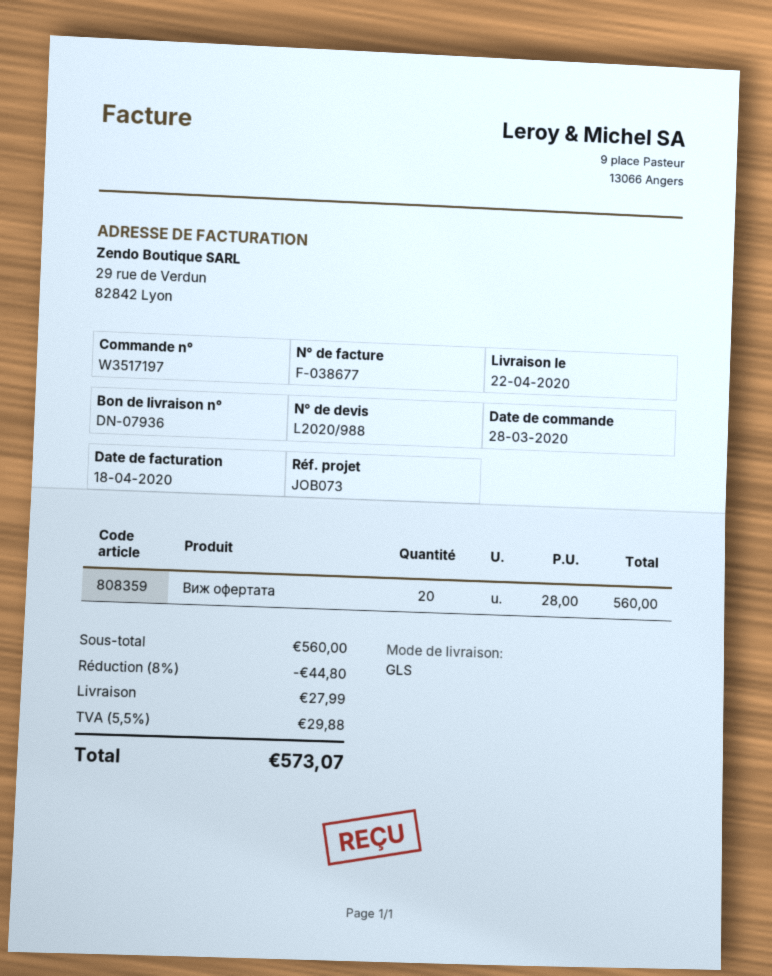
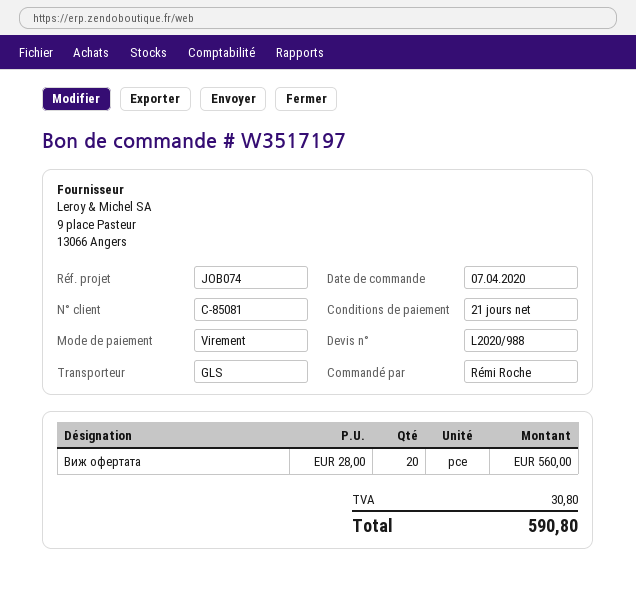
order date: 2020-03-28 -> 2020-04-07
reference: JOB073 -> JOB074
discount: 8% = 44.80 -> none
shipping: 27.99 -> none
tax: 29.88 -> 30.80
total: 573.07 -> 590.80

